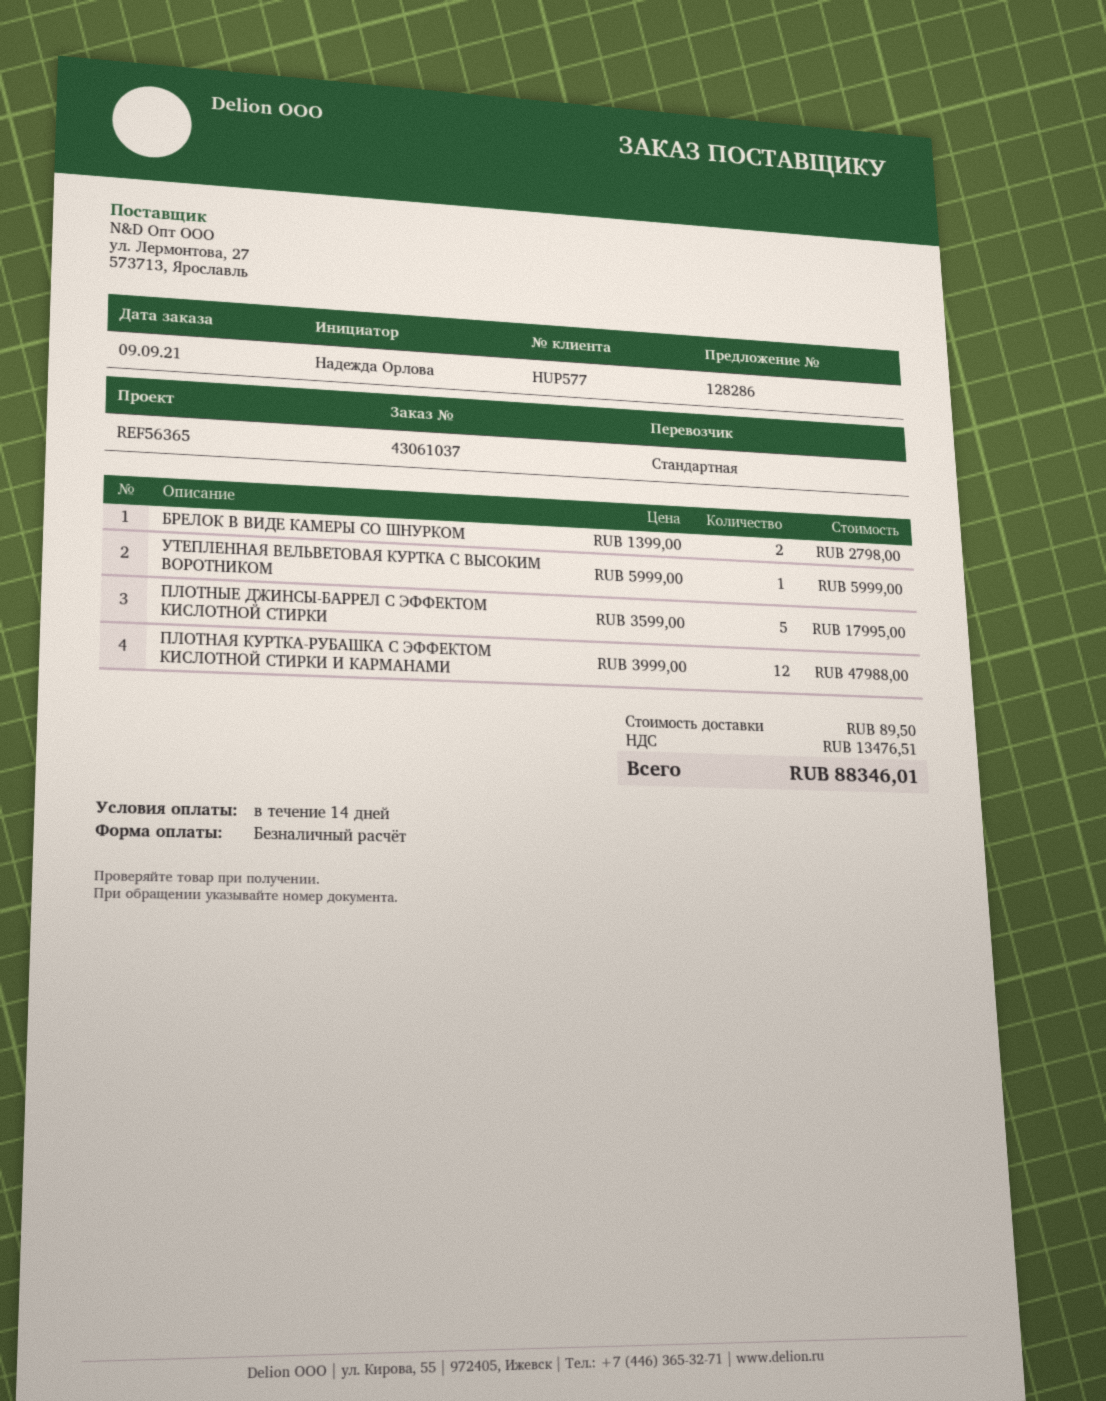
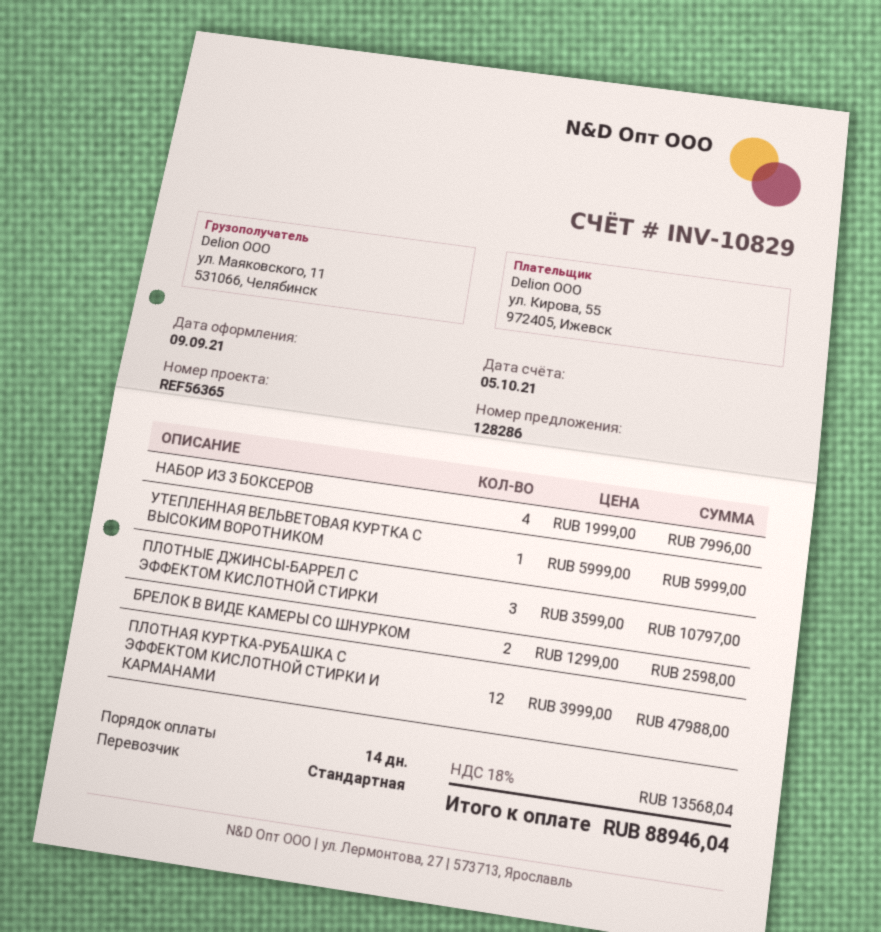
БРЕЛОК В ВИДЕ КАМЕРЫ СО ШНУРКОМ: 2 x 1399.00 = 2798.00 -> 2 x 1299.00 = 2598.00
ПЛОТНЫЕ ДЖИНСЫ-БАРРЕЛ С ЭФФЕКТОМ КИСЛОТНОЙ СТИРКИ: 5 x 3599.00 = 17995.00 -> 3 x 3599.00 = 10797.00
НАБОР ИЗ 3 БОКСЕРОВ: none -> 4 x 1999.00 = 7996.00
shipping: 89.50 -> none
tax: 13476.51 -> 13568.04
total: 88346.01 -> 88946.04

